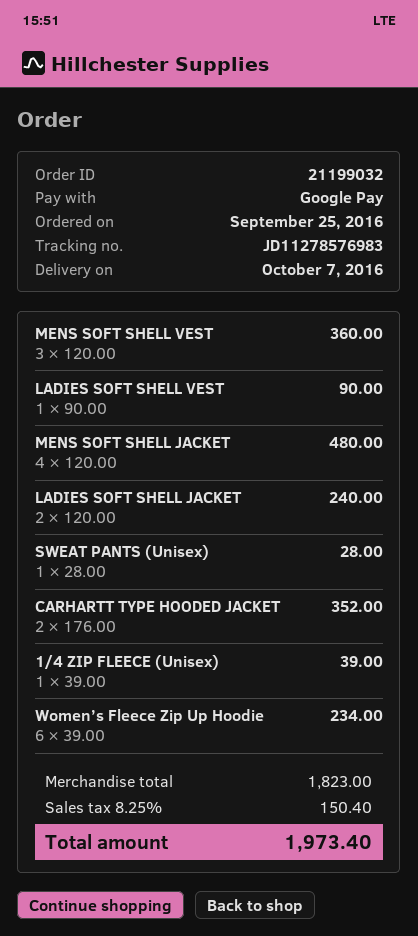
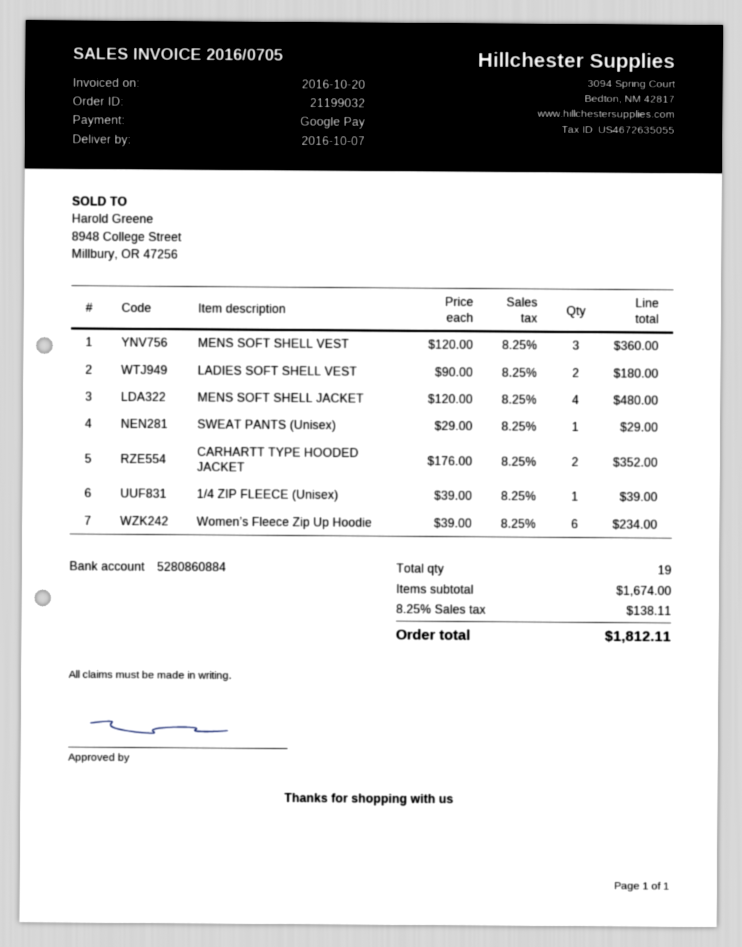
LADIES SOFT SHELL VEST: 1 x 90.00 = 90.00 -> 2 x 90.00 = 180.00
LADIES SOFT SHELL JACKET: 2 x 120.00 = 240.00 -> none
SWEAT PANTS (Unisex): 1 x 28.00 = 28.00 -> 1 x 29.00 = 29.00
subtotal: 1823.00 -> 1674.00
tax: 8.25% = 150.40 -> 8.25% = 138.11
total: 1973.40 -> 1812.11

